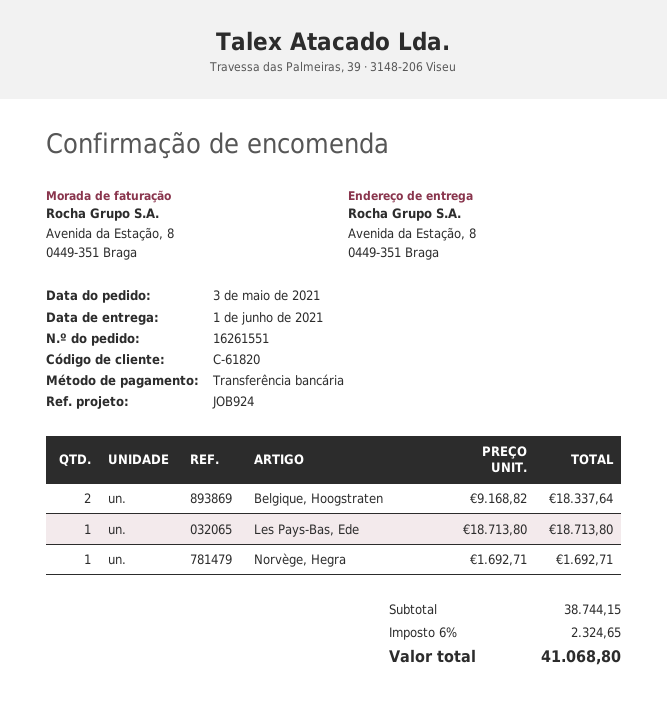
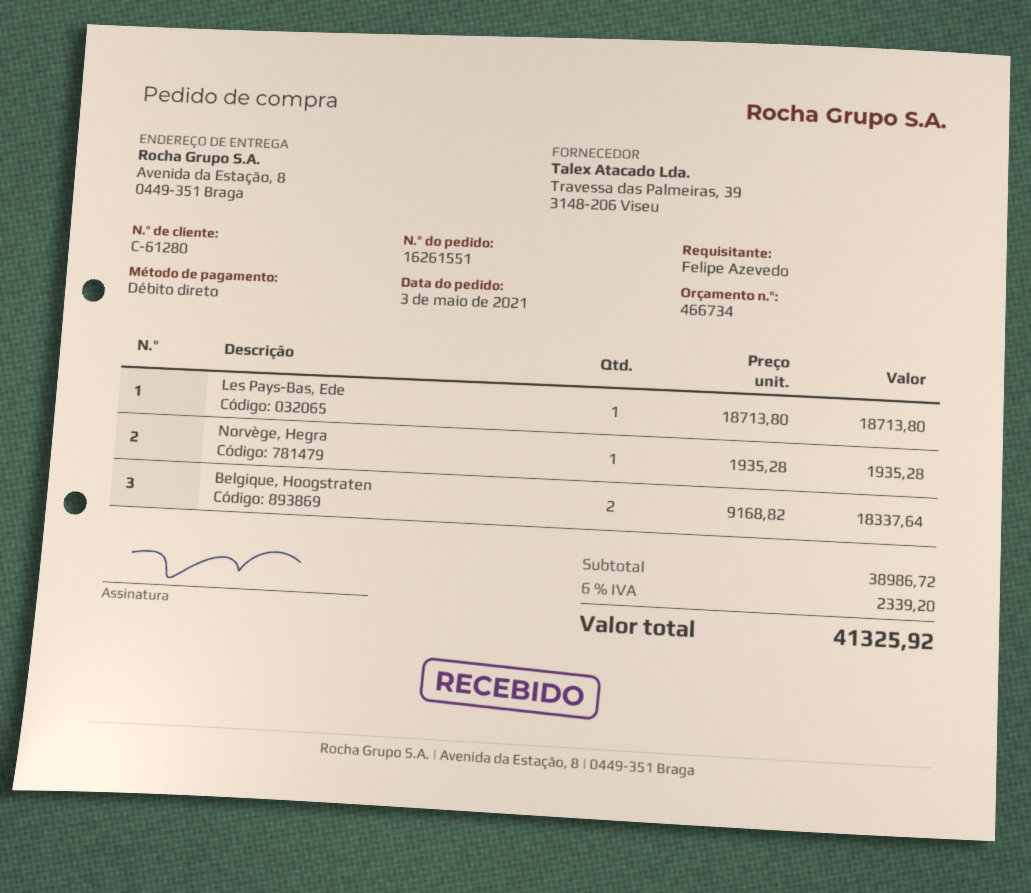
customer number: C-61820 -> C-61280
payment method: bank transfer -> direct debit
Norvège, Hegra: 1 x 1692.71 = 1692.71 -> 1 x 1935.28 = 1935.28
subtotal: 38744.15 -> 38986.72
tax: 6% = 2324.65 -> 6% = 2339.20
total: 41068.80 -> 41325.92

